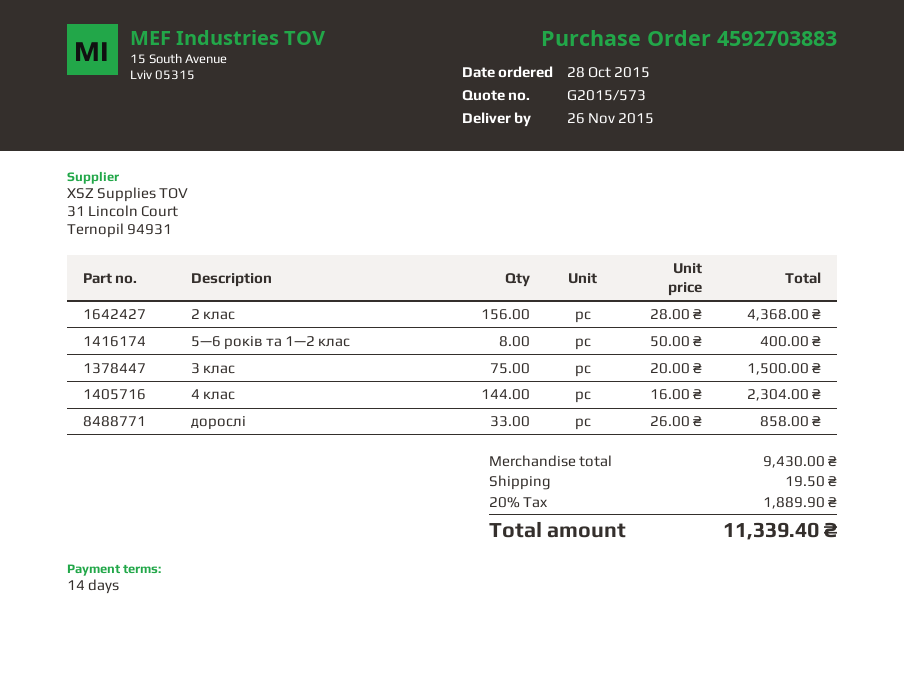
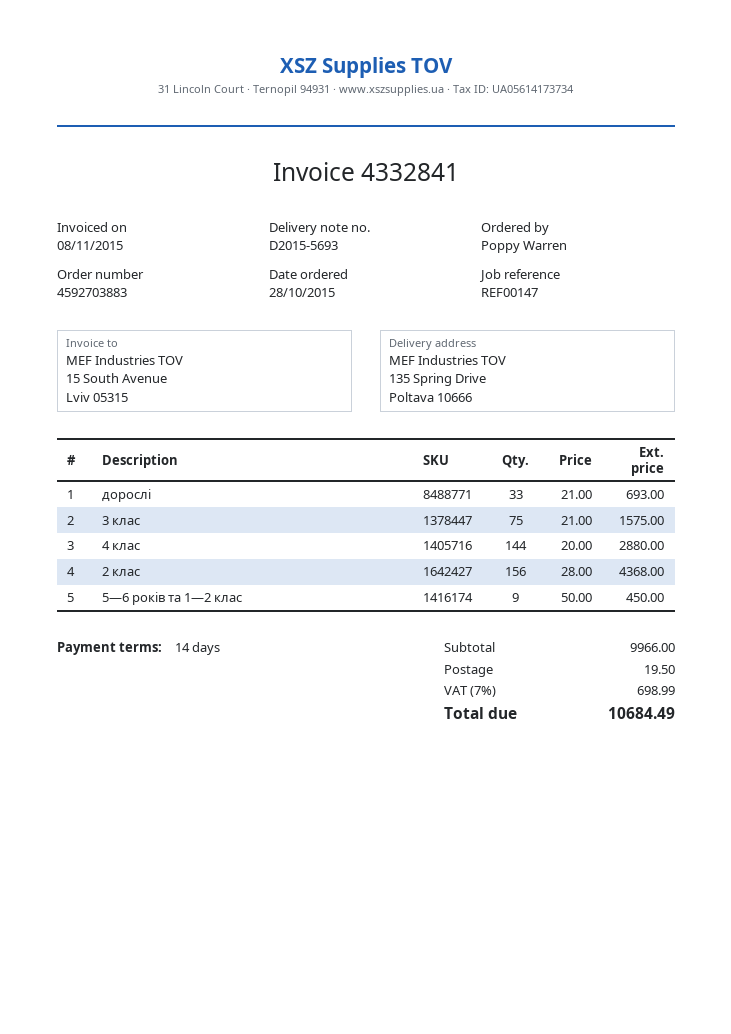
5—6 років та 1—2 клас: 8 x 50.00 = 400.00 -> 9 x 50.00 = 450.00
3 клас: 75 x 20.00 = 1500.00 -> 75 x 21.00 = 1575.00
4 клас: 144 x 16.00 = 2304.00 -> 144 x 20.00 = 2880.00
дорослі: 33 x 26.00 = 858.00 -> 33 x 21.00 = 693.00
subtotal: 9430.00 -> 9966.00
tax: 20% = 1889.90 -> 7% = 698.99
total: 11339.40 -> 10684.49

